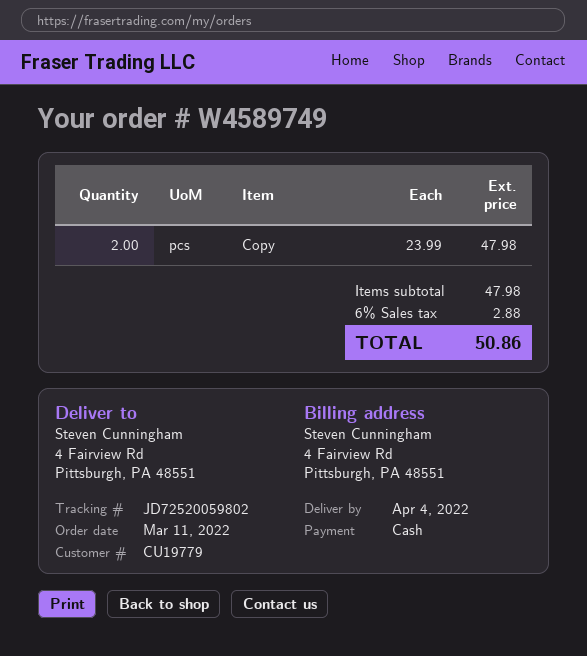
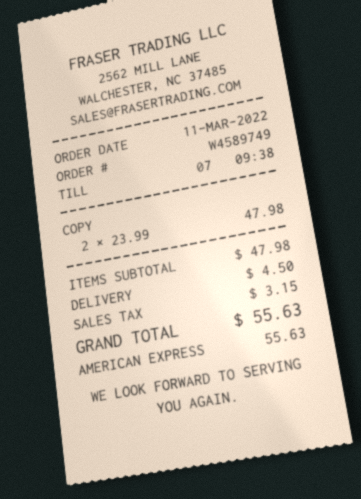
payment method: cash -> American Express
shipping: none -> 4.50
tax: 2.88 -> 3.15
total: 50.86 -> 55.63

